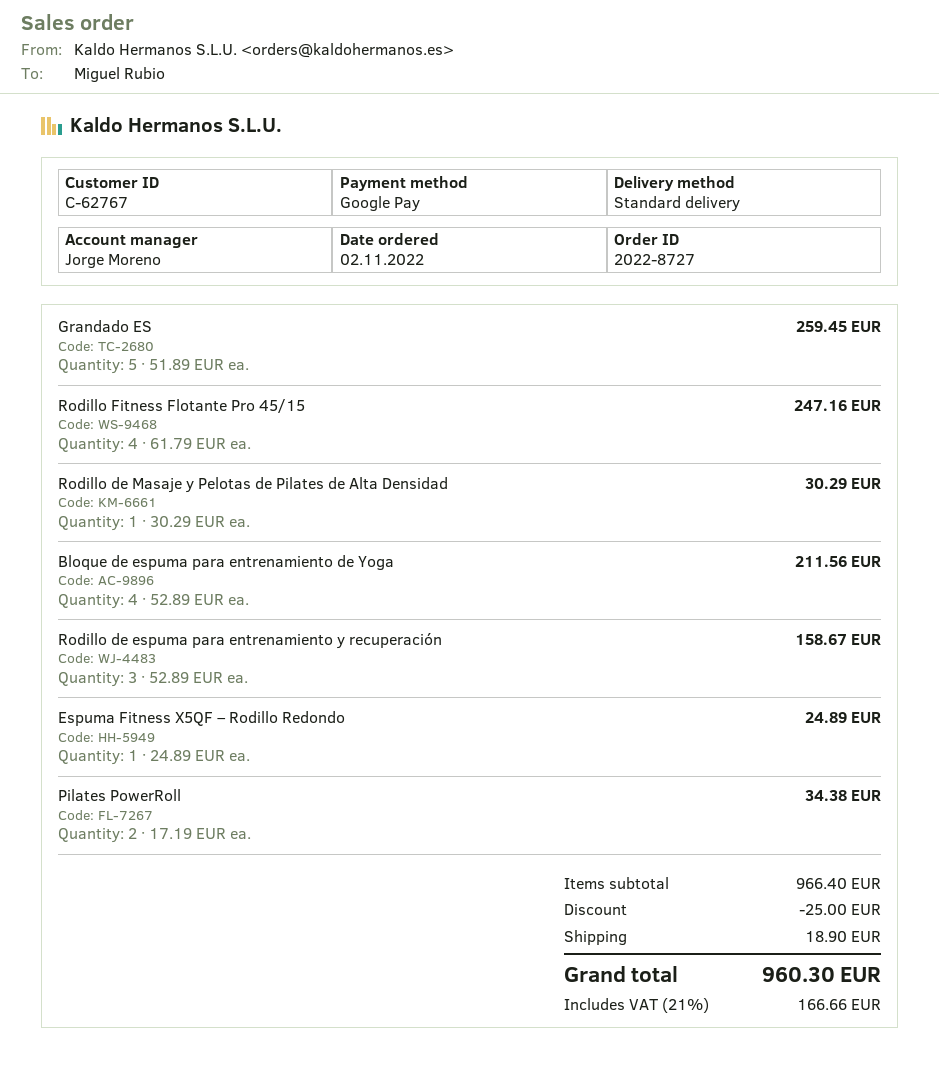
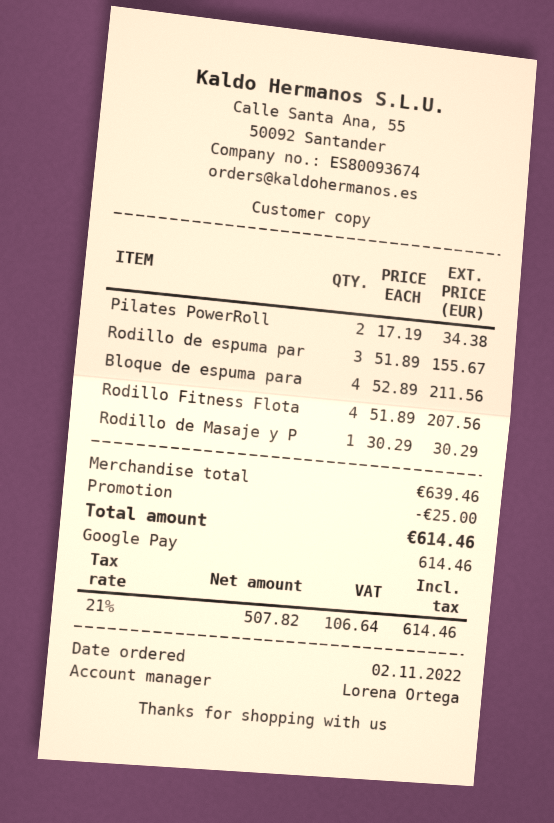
sales rep: Jorge Moreno -> Lorena Ortega
Grandado ES: 5 x 51.89 = 259.45 -> none
Rodillo Fitness Flotante Pro 45/15: 4 x 61.79 = 247.16 -> 4 x 51.89 = 207.56
Rodillo de espuma para entrenamiento y recuperación: 3 x 52.89 = 158.67 -> 3 x 51.89 = 155.67
Espuma Fitness X5QF – Rodillo Redondo: 1 x 24.89 = 24.89 -> none
subtotal: 966.40 -> 639.46
shipping: 18.90 -> none
tax: 21% = 166.66 -> 21% = 106.64
total: 960.30 -> 614.46

